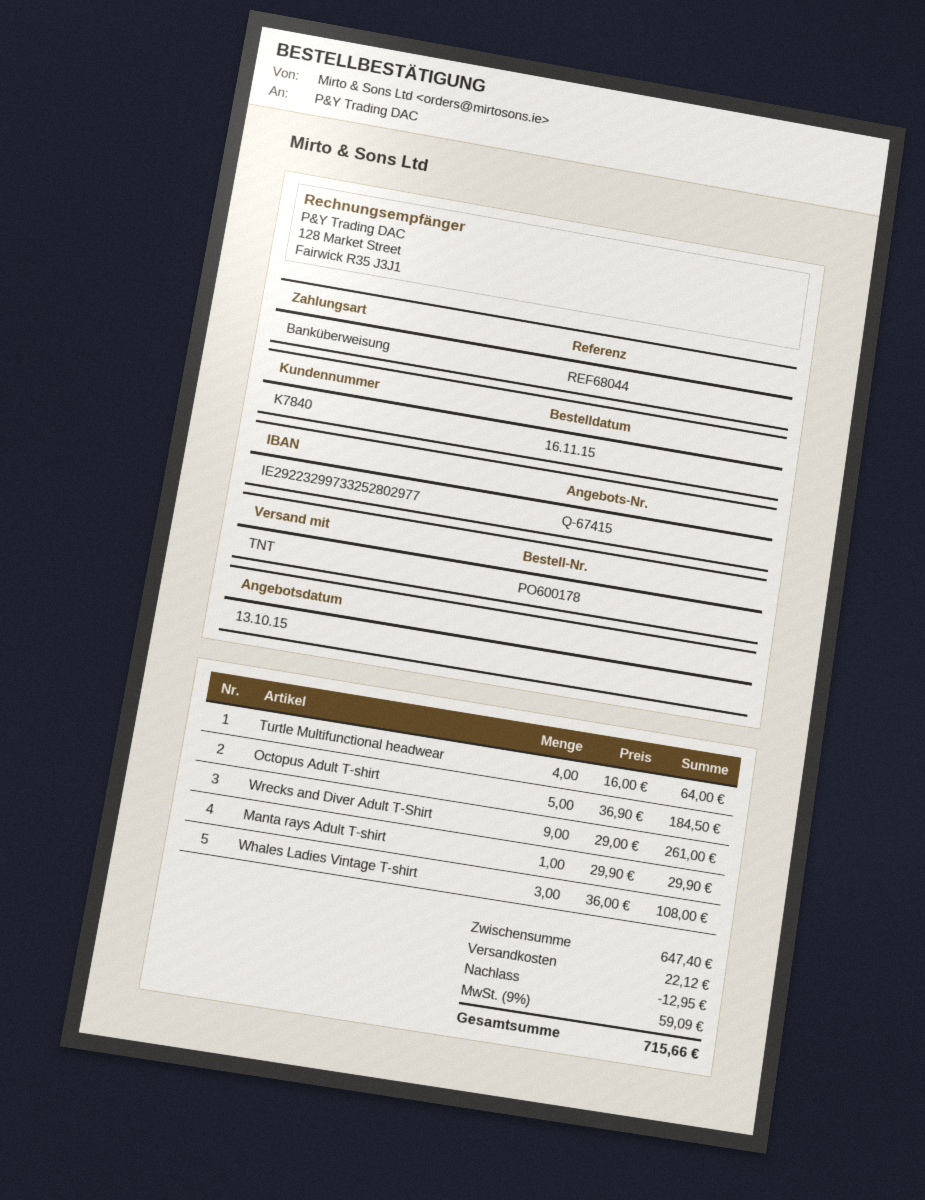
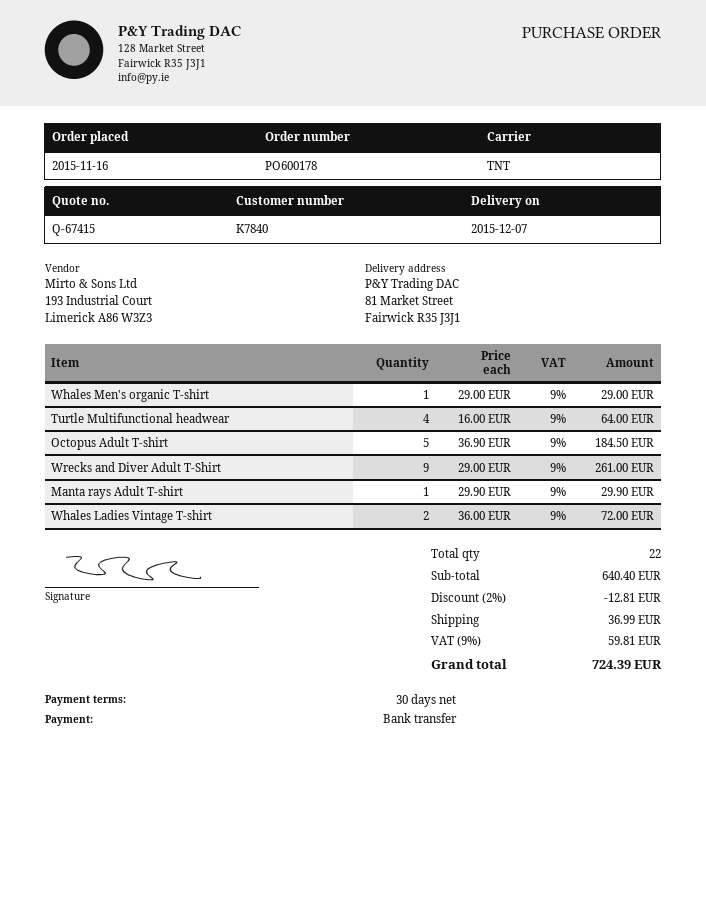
Whales Ladies Vintage T-shirt: 3 x 36.00 = 108.00 -> 2 x 36.00 = 72.00
Whales Men's organic T-shirt: none -> 1 x 29.00 = 29.00
subtotal: 647.40 -> 640.40
discount: 12.95 -> 12.81
shipping: 22.12 -> 36.99
tax: 9% = 59.09 -> 9% = 59.81
total: 715.66 -> 724.39

